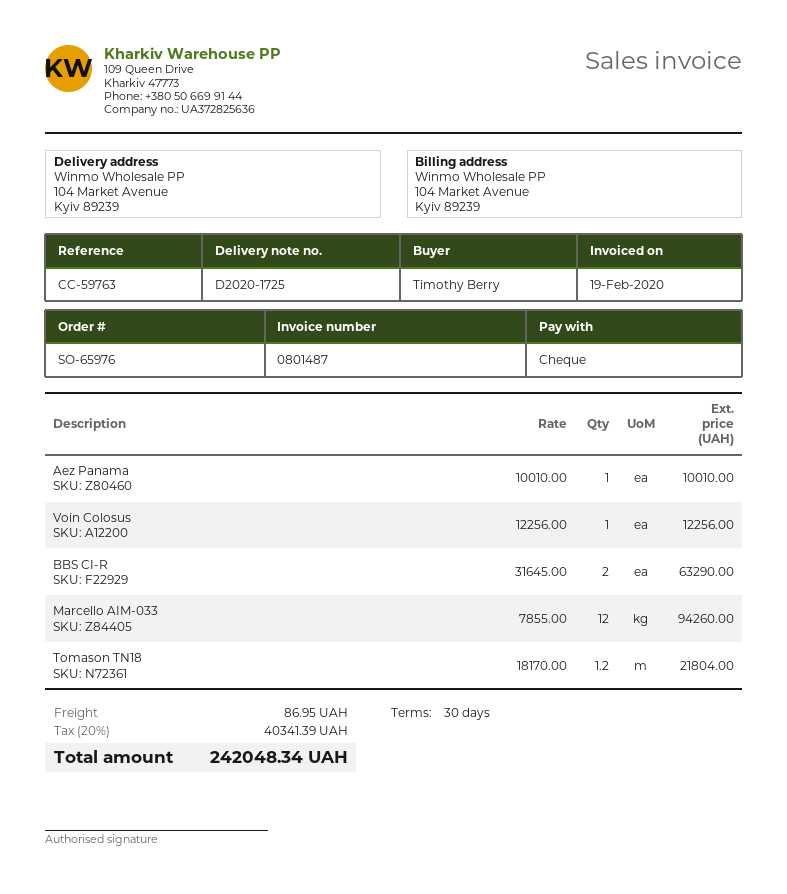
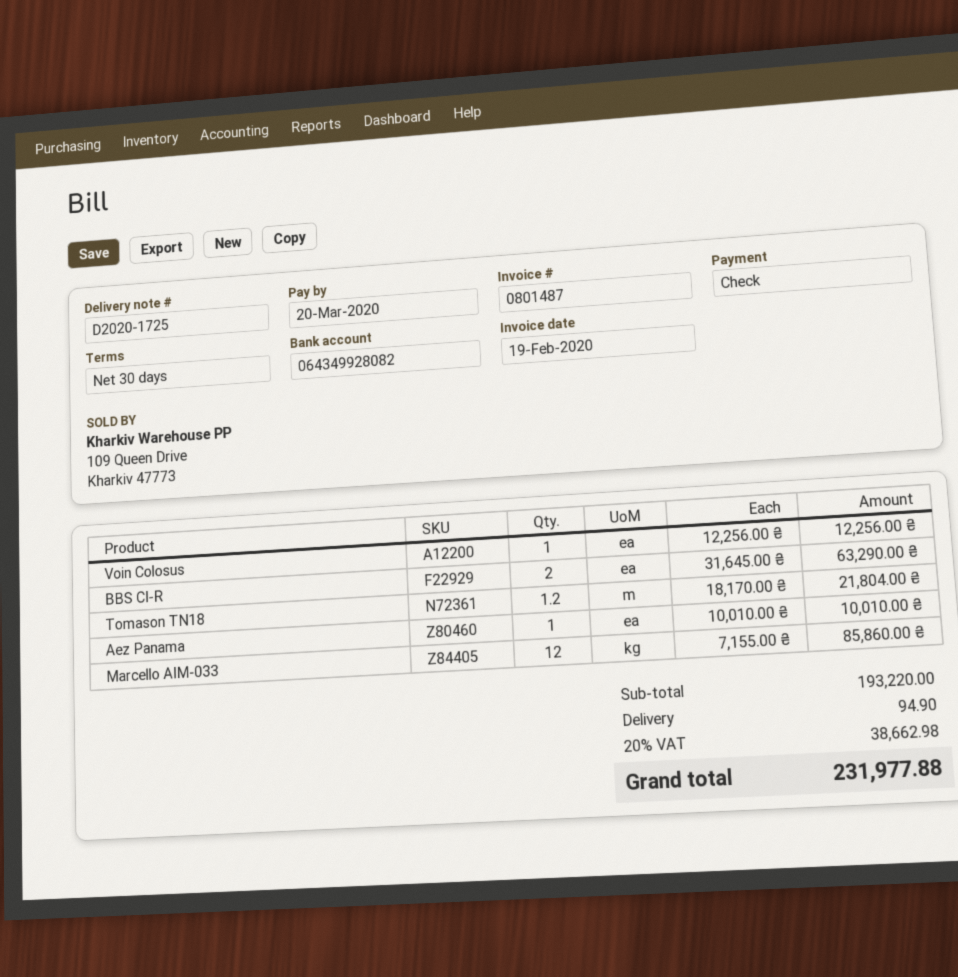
Marcello AIM-033: 12 x 7855.00 = 94260.00 -> 12 x 7155.00 = 85860.00
shipping: 86.95 -> 94.90
tax: 20% = 40341.39 -> 20% = 38662.98
total: 242048.34 -> 231977.88

